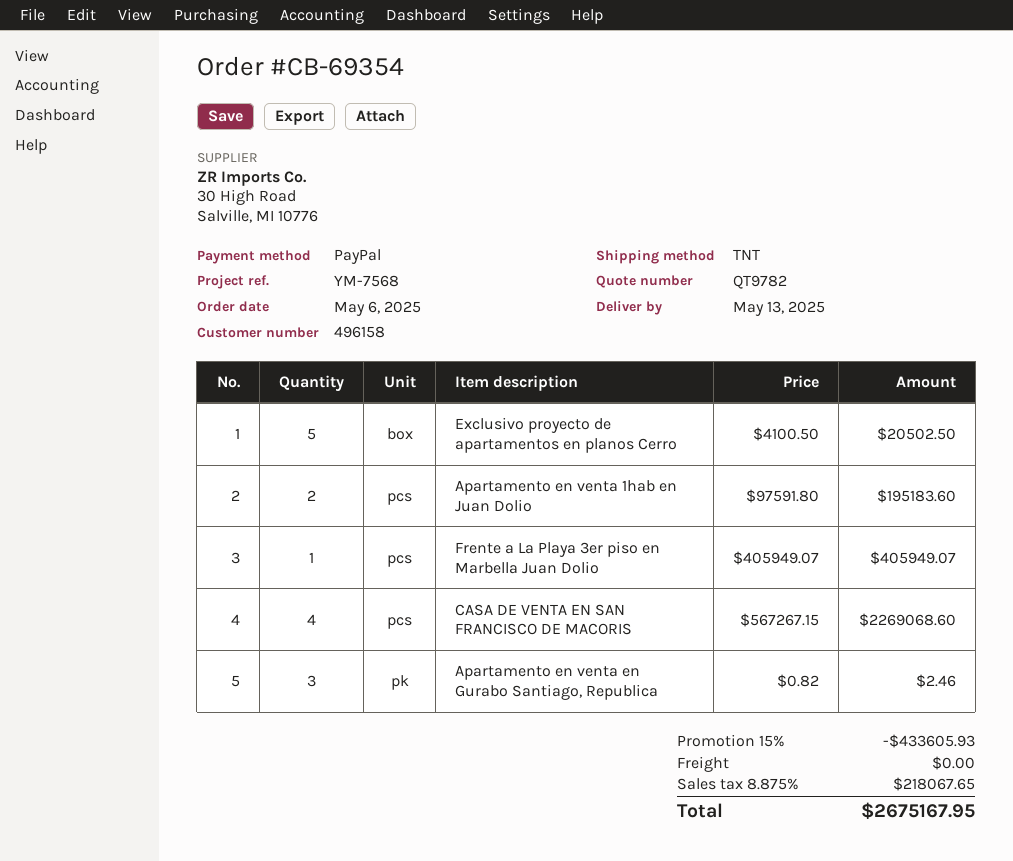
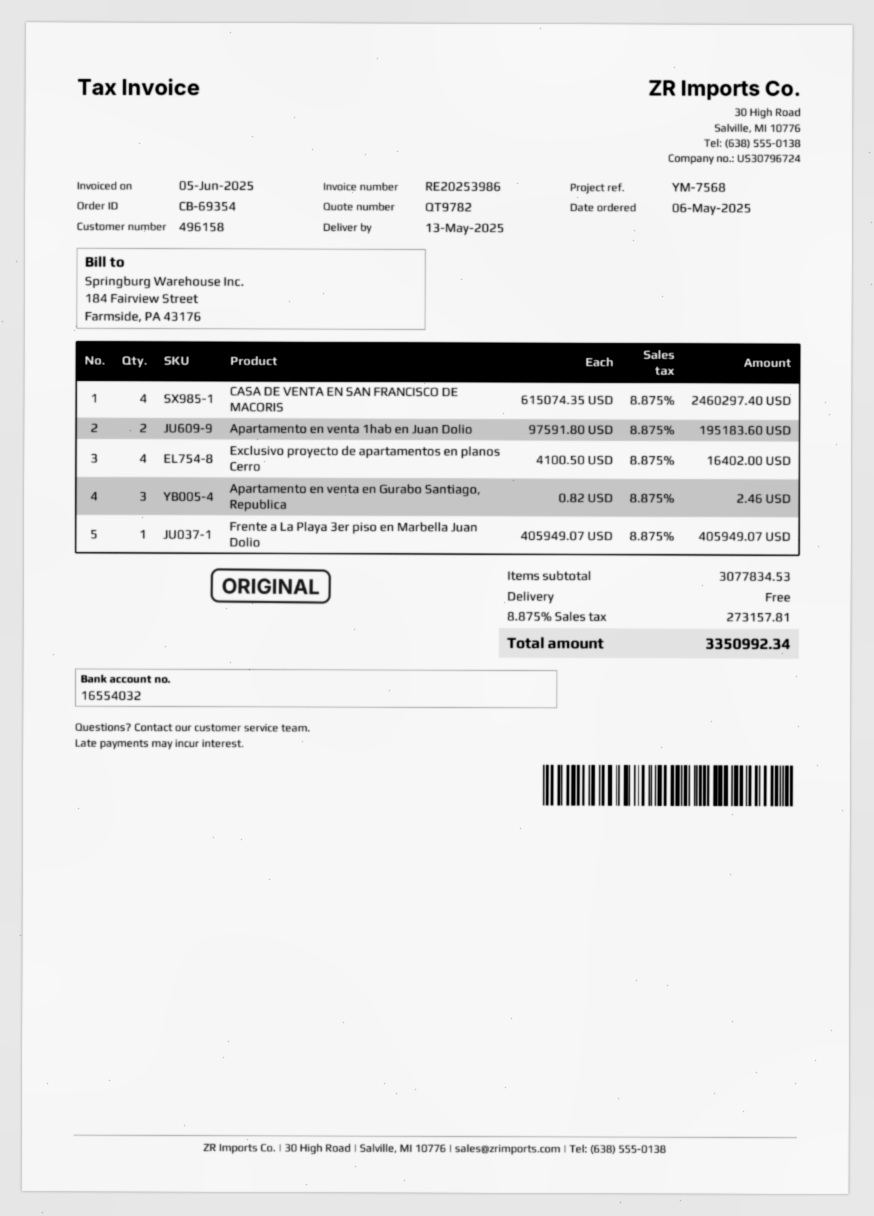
Exclusivo proyecto de apartamentos en planos Cerro: 5 x 4100.50 = 20502.50 -> 4 x 4100.50 = 16402.00
CASA DE VENTA EN SAN FRANCISCO DE MACORIS: 4 x 567267.15 = 2269068.60 -> 4 x 615074.35 = 2460297.40
discount: 15% = 433605.93 -> none
tax: 8.875% = 218067.65 -> 8.875% = 273157.81
total: 2675167.95 -> 3350992.34

